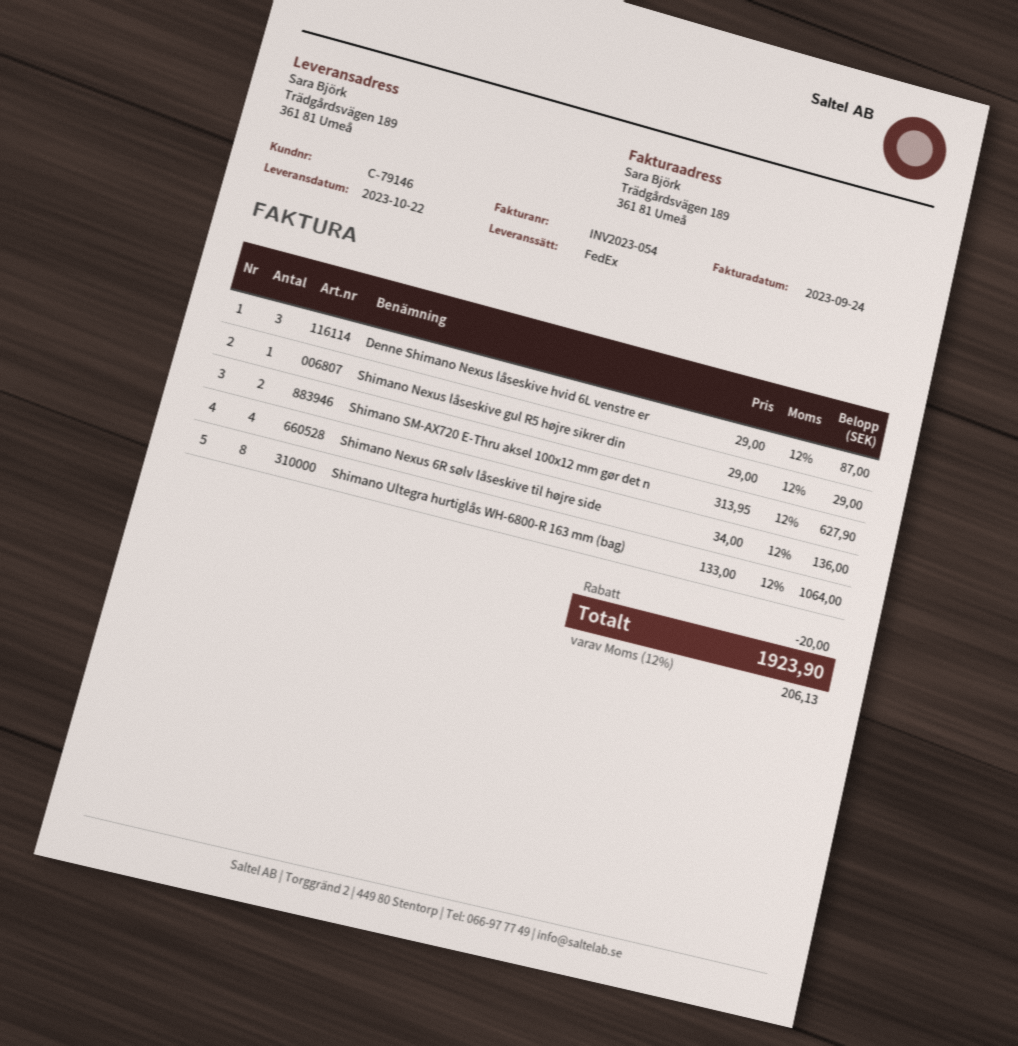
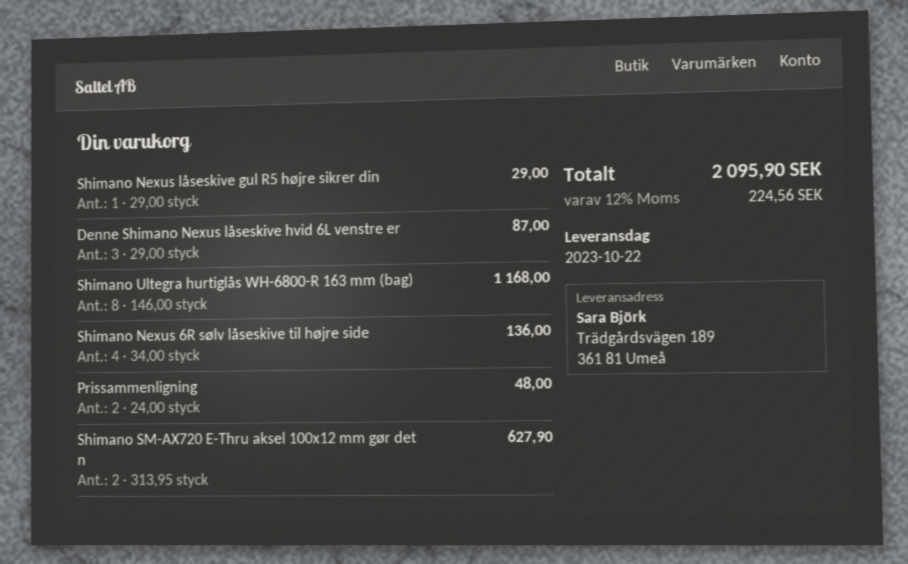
Shimano Ultegra hurtiglås WH-6800-R 163 mm (bag): 8 x 133.00 = 1064.00 -> 8 x 146.00 = 1168.00
Prissammenligning: none -> 2 x 24.00 = 48.00
discount: 20.00 -> none
tax: 12% = 206.13 -> 12% = 224.56
total: 1923.90 -> 2095.90

